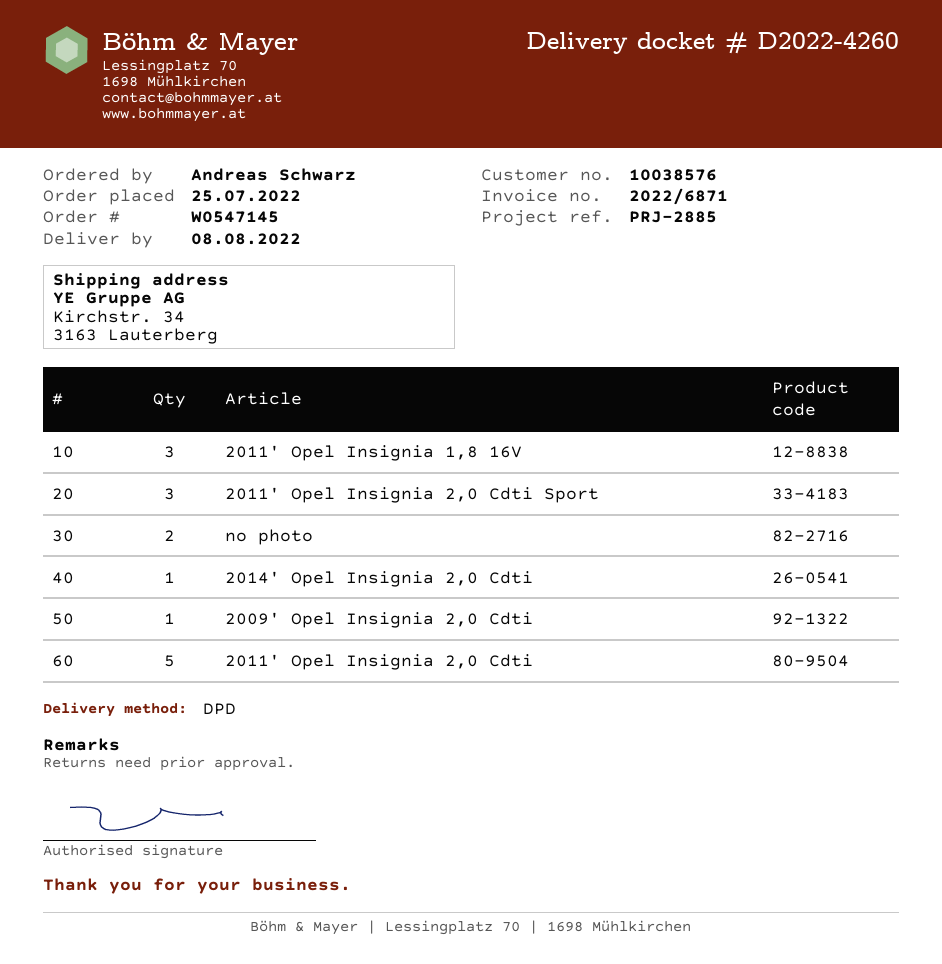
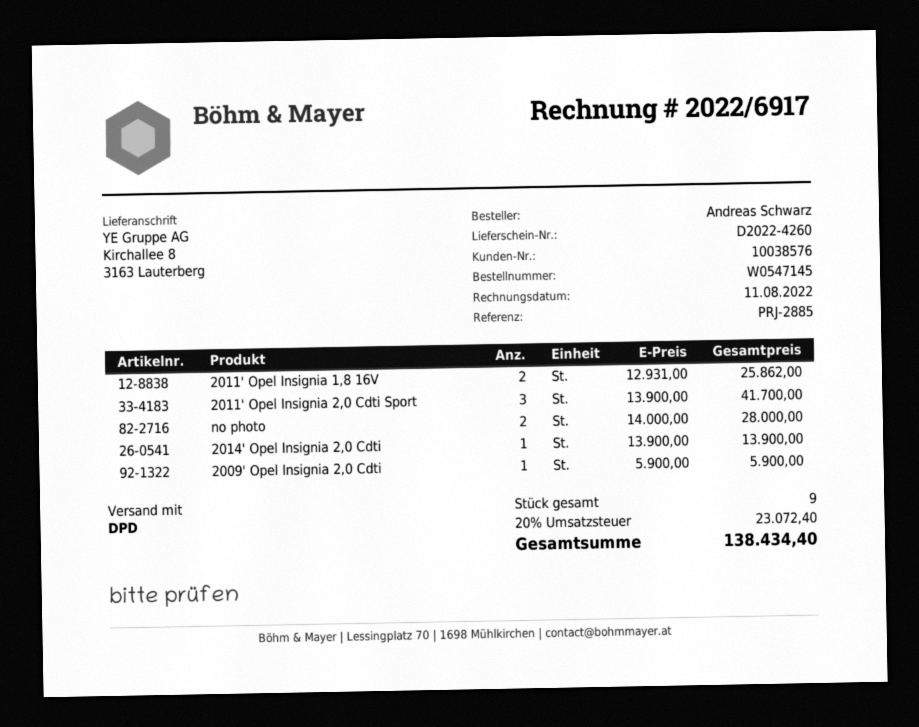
invoice number: 2022/6871 -> 2022/6917
ship to: Kirchstr. 34, 3163 Lauterberg -> Kirchallee 8, 3163 Lauterberg
2011' Opel Insignia 1,8 16V: 3 -> 2
2011' Opel Insignia 2,0 Cdti: 5 -> none

